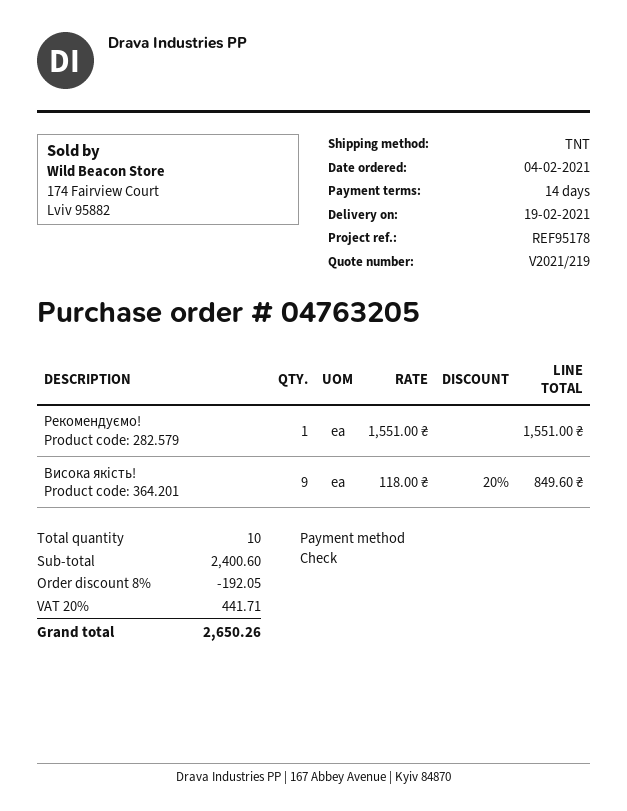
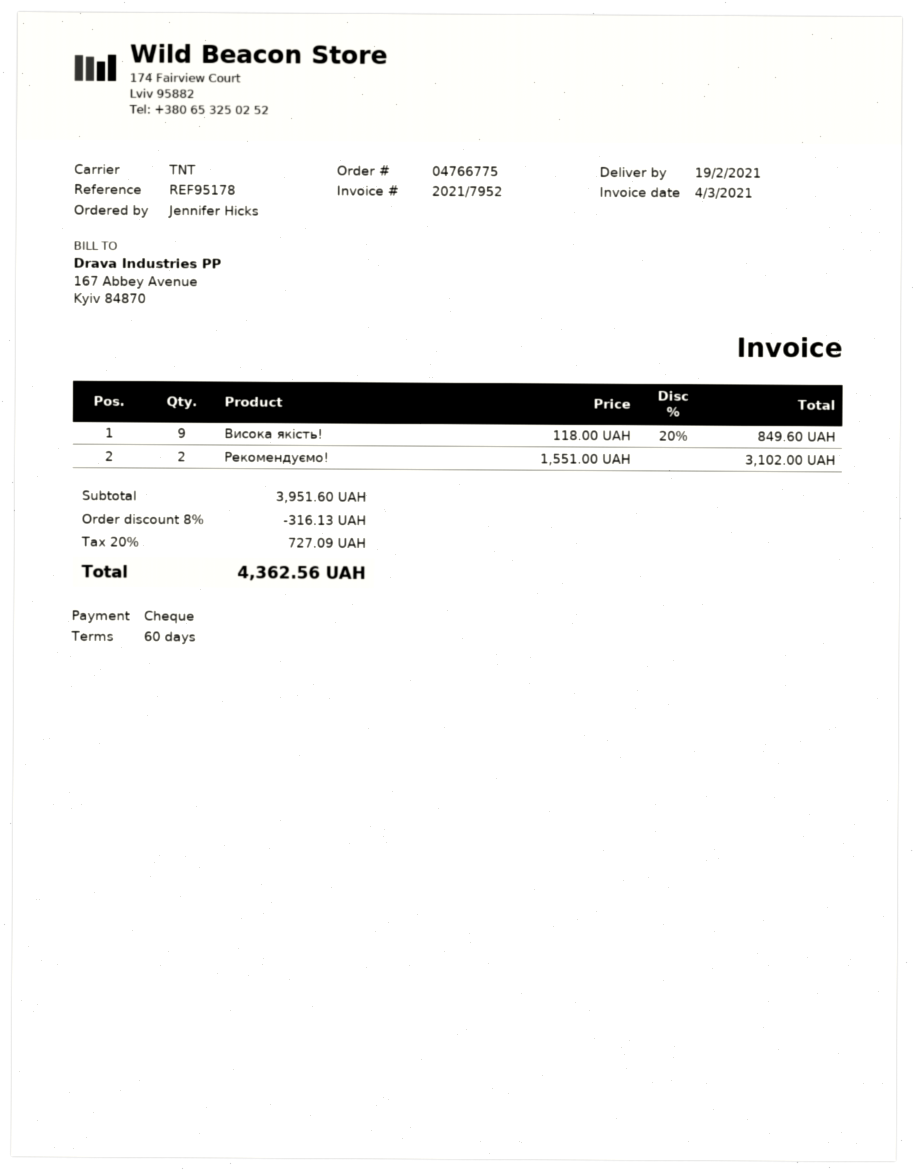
order number: 04763205 -> 04766775
payment terms: 14 days -> 60 days
Рекомендуємо!: 1 x 1551.00 = 1551.00 -> 2 x 1551.00 = 3102.00
subtotal: 2400.60 -> 3951.60
discount: 8% = 192.05 -> 8% = 316.13
tax: 20% = 441.71 -> 20% = 727.09
total: 2650.26 -> 4362.56

